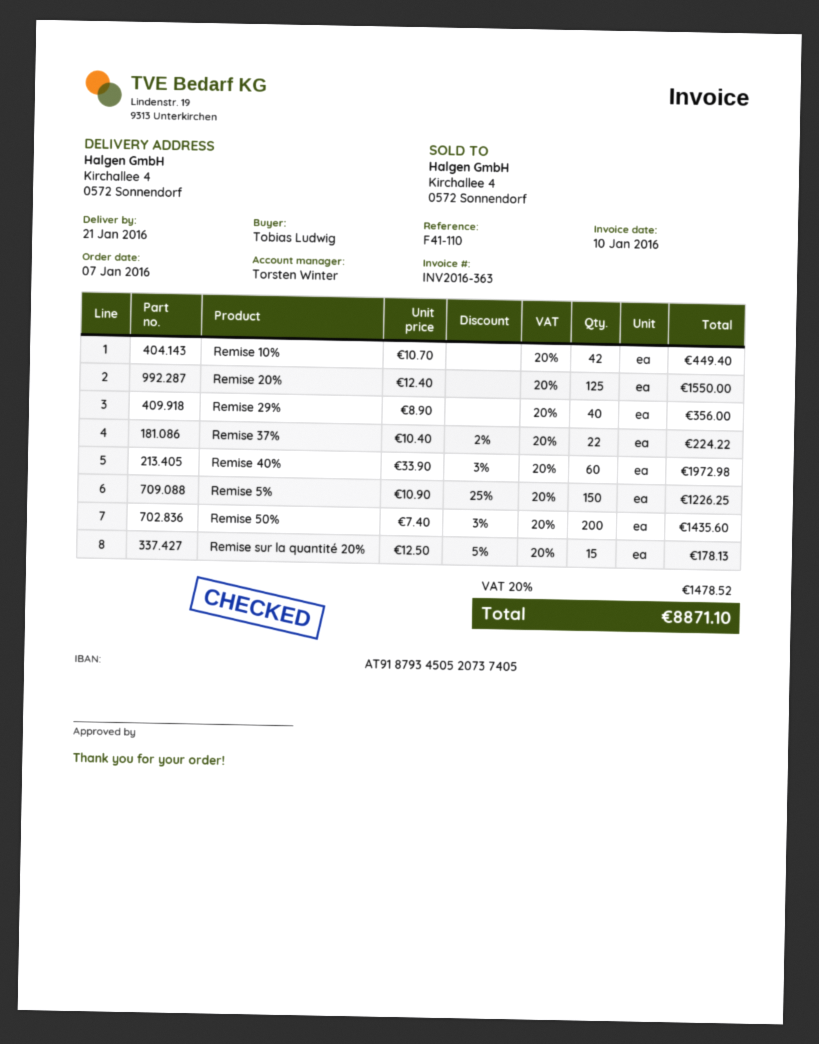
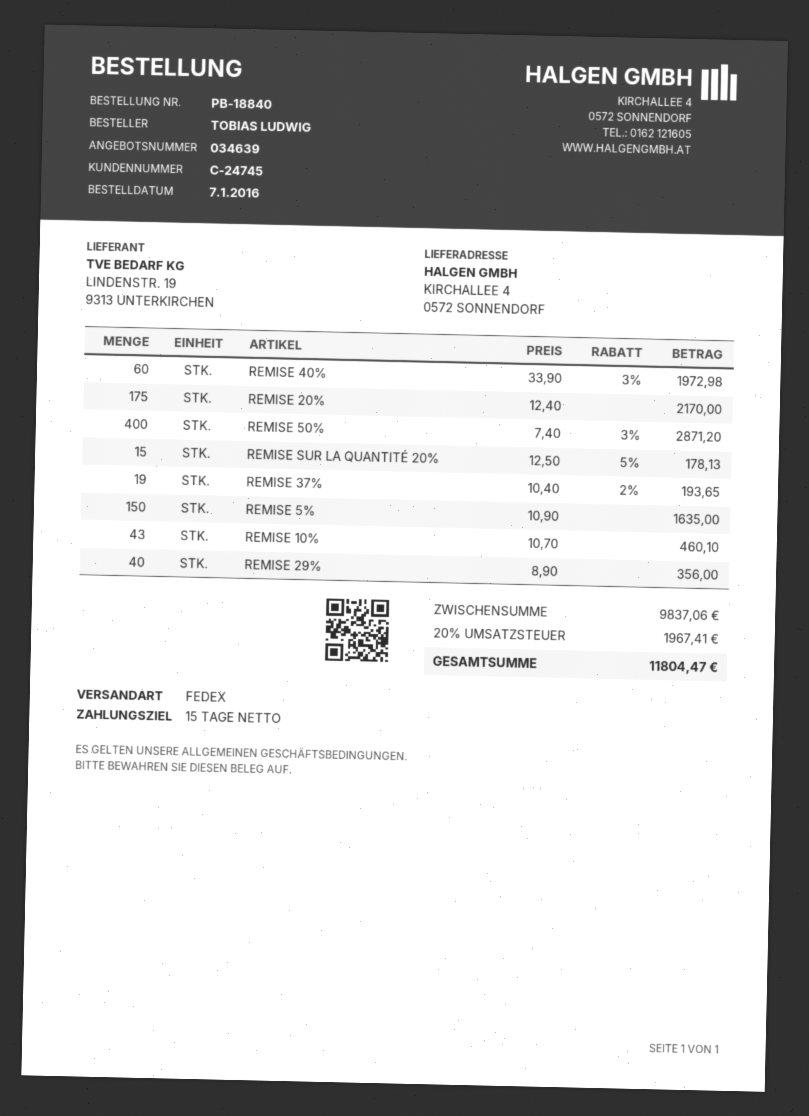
Remise 10%: 42 x 10.70 = 449.40 -> 43 x 10.70 = 460.10
Remise 20%: 125 x 12.40 = 1550.00 -> 175 x 12.40 = 2170.00
Remise 37%: 22 x 10.40 - 2% = 224.22 -> 19 x 10.40 - 2% = 193.65
Remise 5%: 150 x 10.90 - 25% = 1226.25 -> 150 x 10.90 = 1635.00
Remise 50%: 200 x 7.40 - 3% = 1435.60 -> 400 x 7.40 - 3% = 2871.20
tax: 20% = 1478.52 -> 20% = 1967.41
total: 8871.10 -> 11804.47

